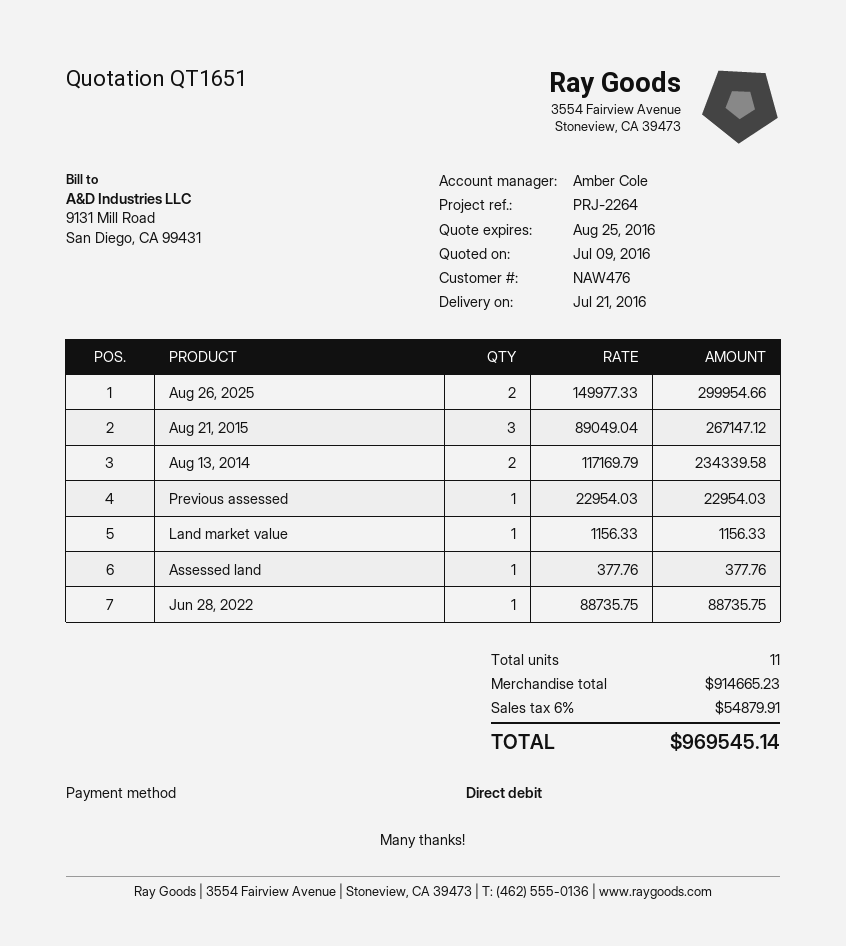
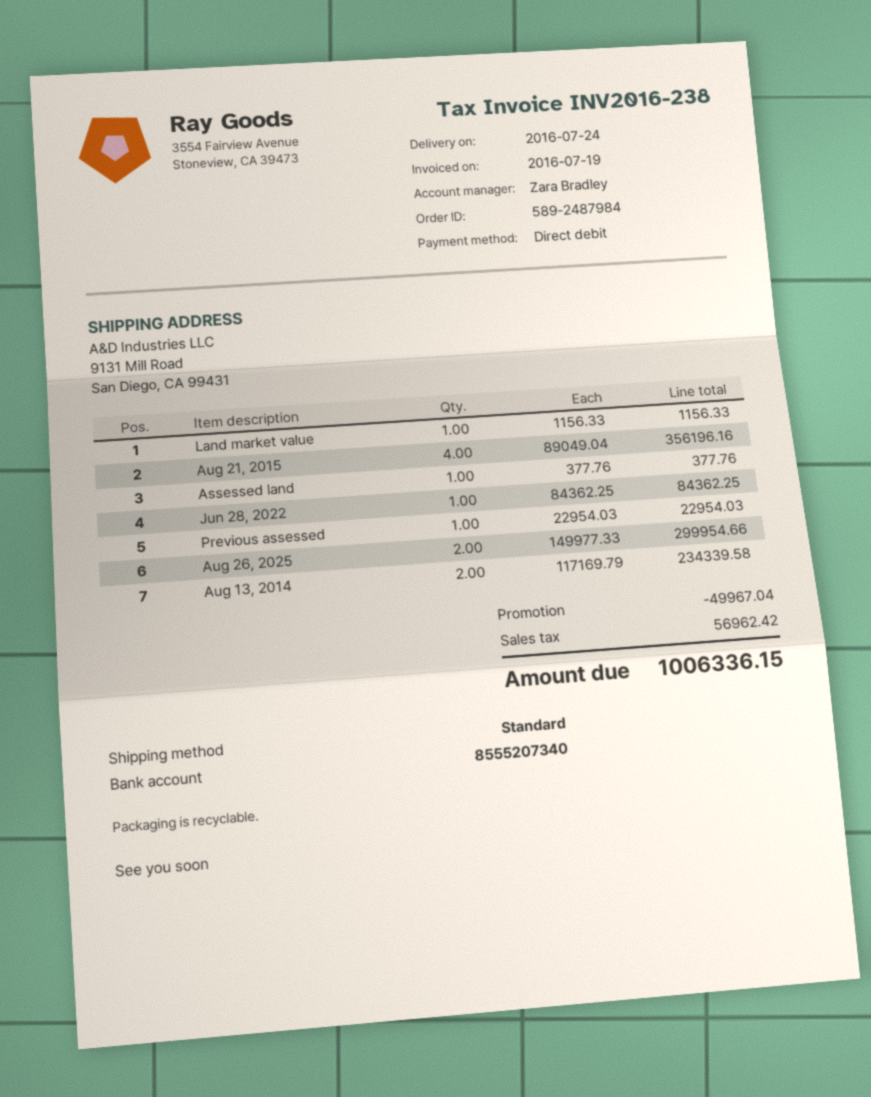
delivery date: 2016-07-21 -> 2016-07-24
sales rep: Amber Cole -> Zara Bradley
Aug 21, 2015: 3 x 89049.04 = 267147.12 -> 4 x 89049.04 = 356196.16
Jun 28, 2022: 1 x 88735.75 = 88735.75 -> 1 x 84362.25 = 84362.25
discount: none -> 49967.04
tax: 54879.91 -> 56962.42
total: 969545.14 -> 1006336.15

